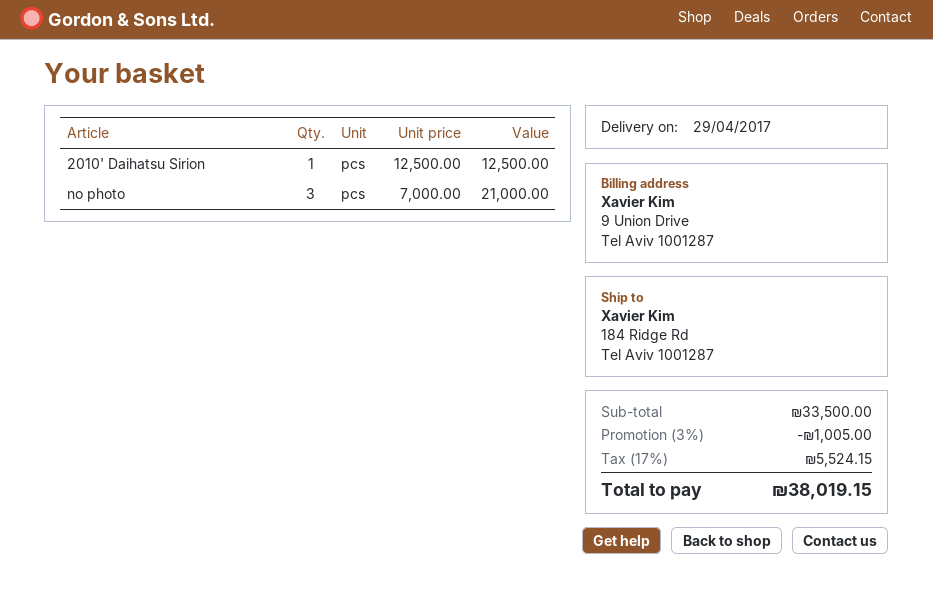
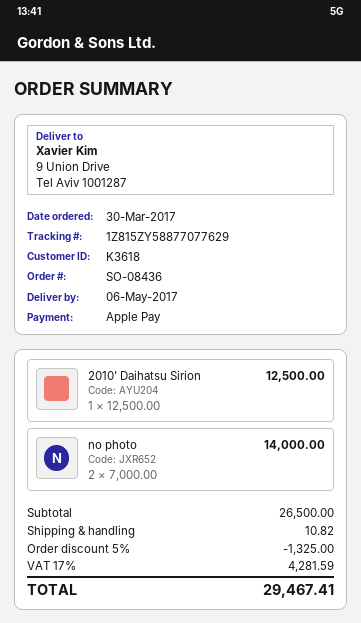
delivery date: 2017-04-29 -> 2017-05-06
ship to: 184 Ridge Rd, Tel Aviv 1001287 -> 9 Union Drive, Tel Aviv 1001287
no photo: 3 x 7000.00 = 21000.00 -> 2 x 7000.00 = 14000.00
subtotal: 33500.00 -> 26500.00
discount: 3% = 1005.00 -> 5% = 1325.00
shipping: none -> 10.82
tax: 17% = 5524.15 -> 17% = 4281.59
total: 38019.15 -> 29467.41

